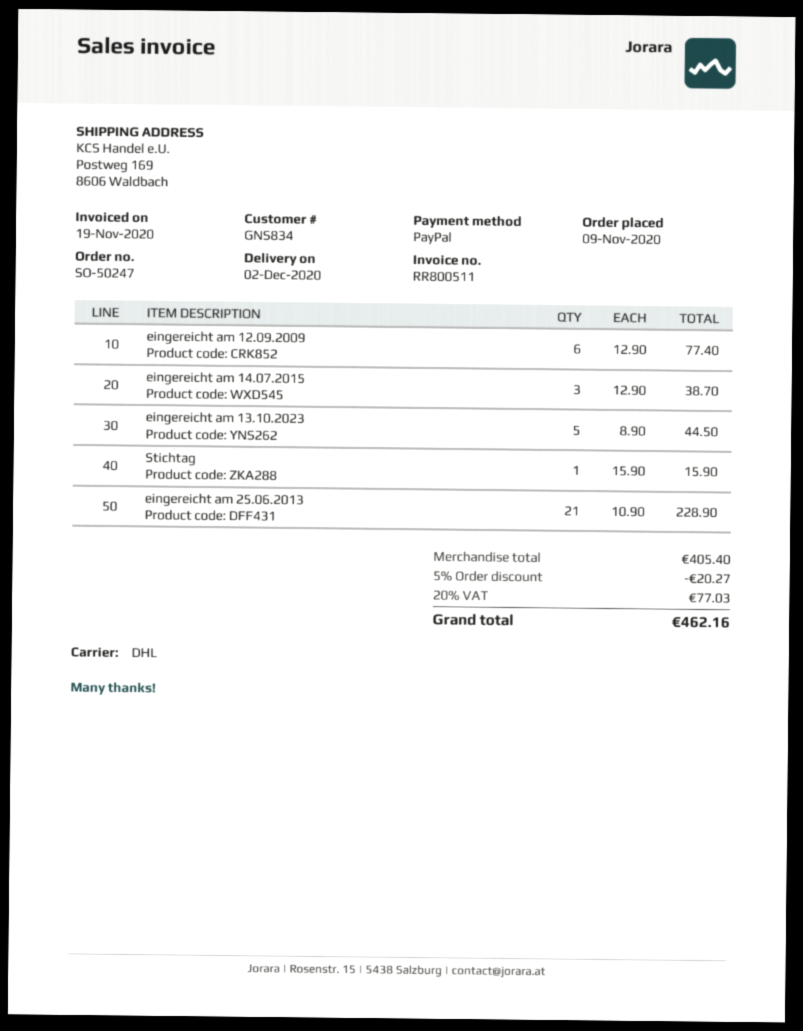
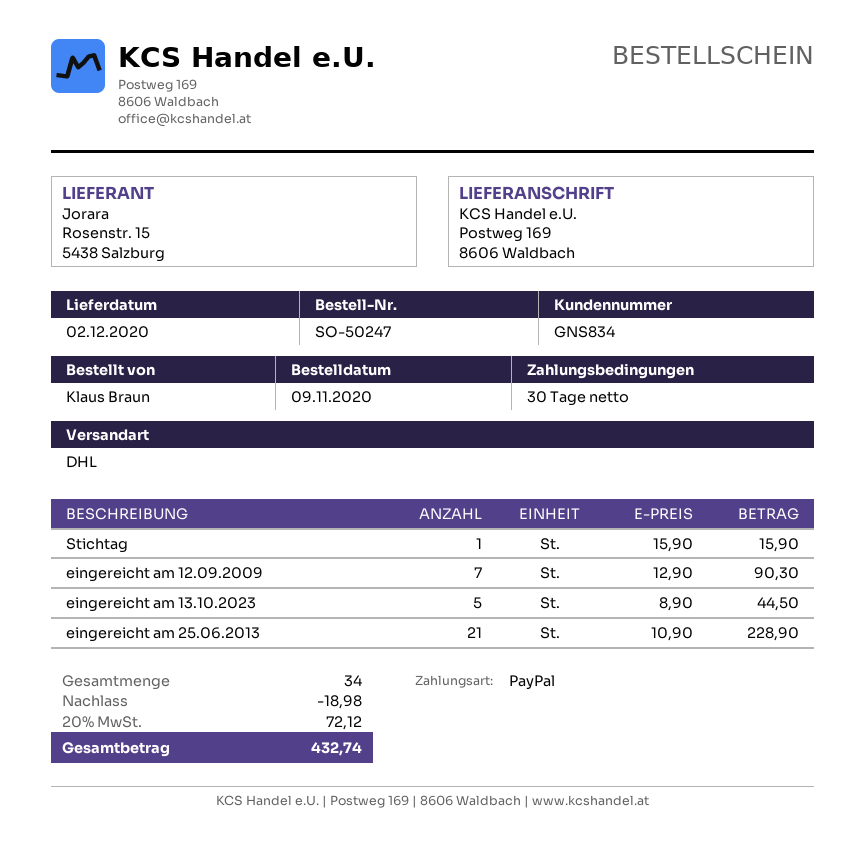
eingereicht am 12.09.2009: 6 x 12.90 = 77.40 -> 7 x 12.90 = 90.30
eingereicht am 14.07.2015: 3 x 12.90 = 38.70 -> none
discount: 20.27 -> 18.98
tax: 20% = 77.03 -> 20% = 72.12
total: 462.16 -> 432.74

